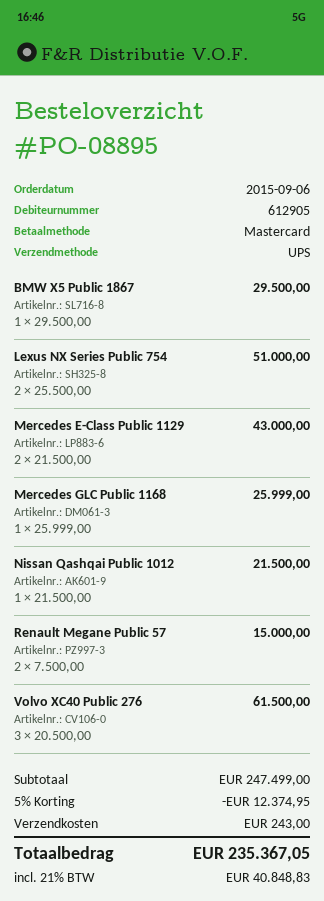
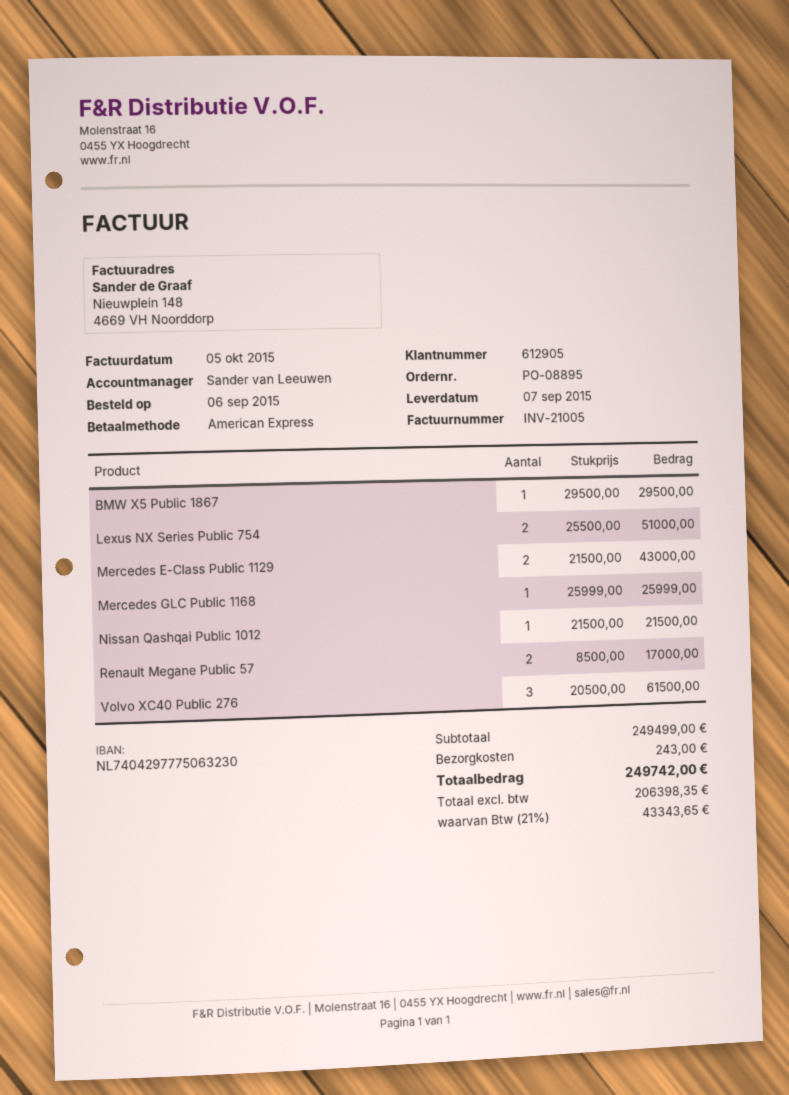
payment method: Mastercard -> American Express
Renault Megane Public 57: 2 x 7500.00 = 15000.00 -> 2 x 8500.00 = 17000.00
subtotal: 247499.00 -> 249499.00
discount: 5% = 12374.95 -> none
tax: 21% = 40848.83 -> 21% = 43343.65
total: 235367.05 -> 249742.00

